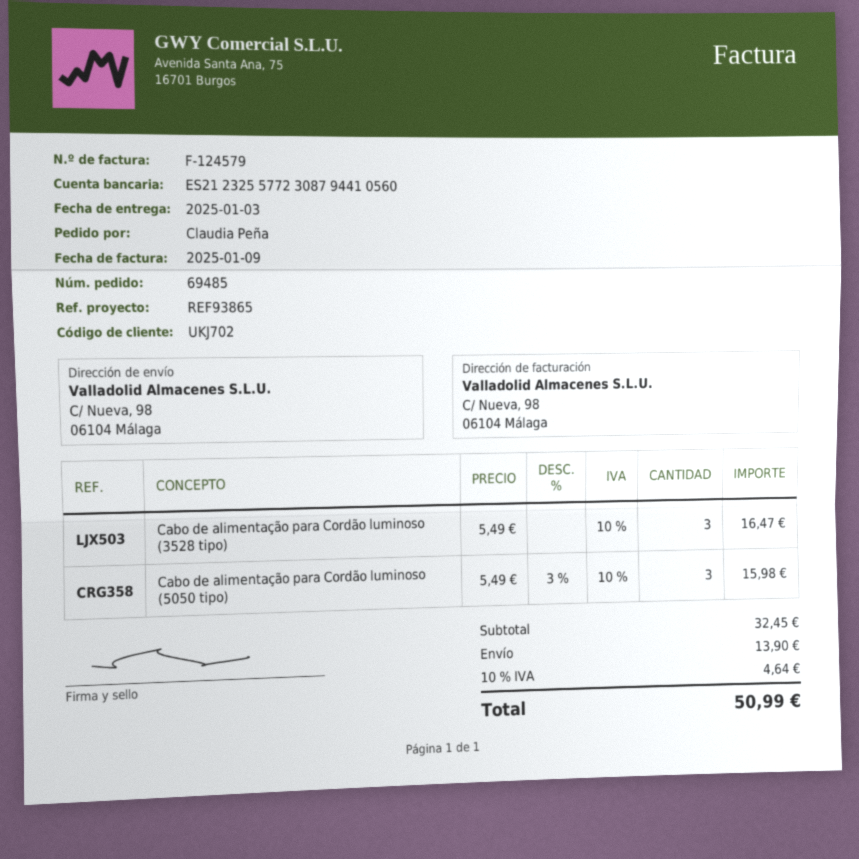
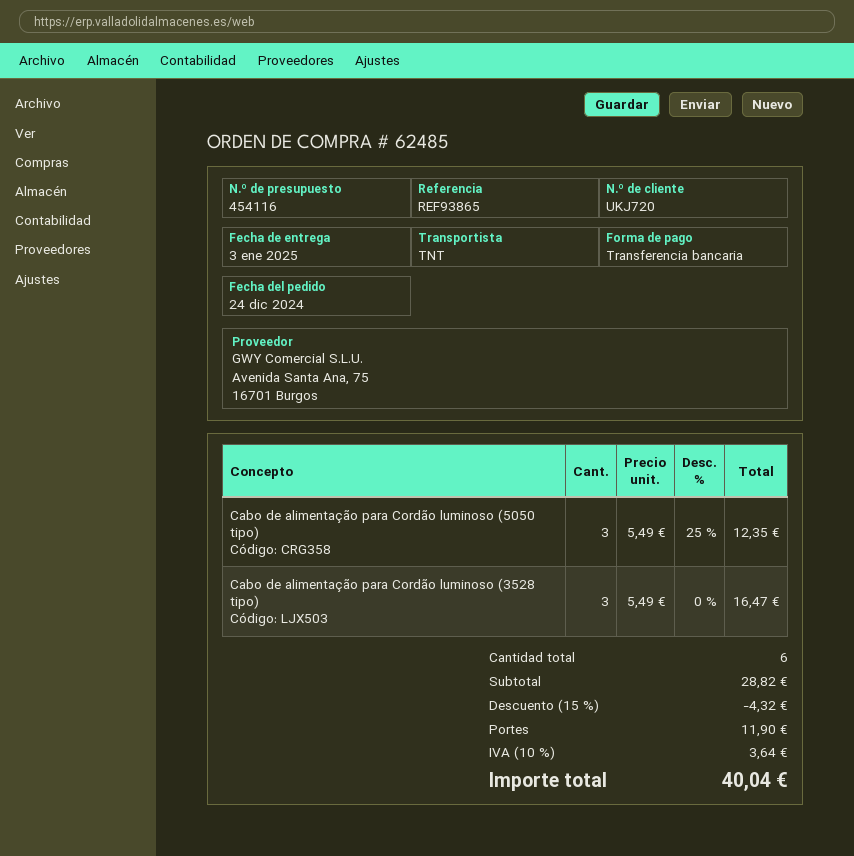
order number: 69485 -> 62485
customer number: UKJ702 -> UKJ720
Cabo de alimentação para Cordão luminoso (5050 tipo): 3 x 5.49 - 3% = 15.98 -> 3 x 5.49 - 25% = 12.35
subtotal: 32.45 -> 28.82
discount: none -> 15% = 4.32
shipping: 13.90 -> 11.90
tax: 10% = 4.64 -> 10% = 3.64
total: 50.99 -> 40.04

